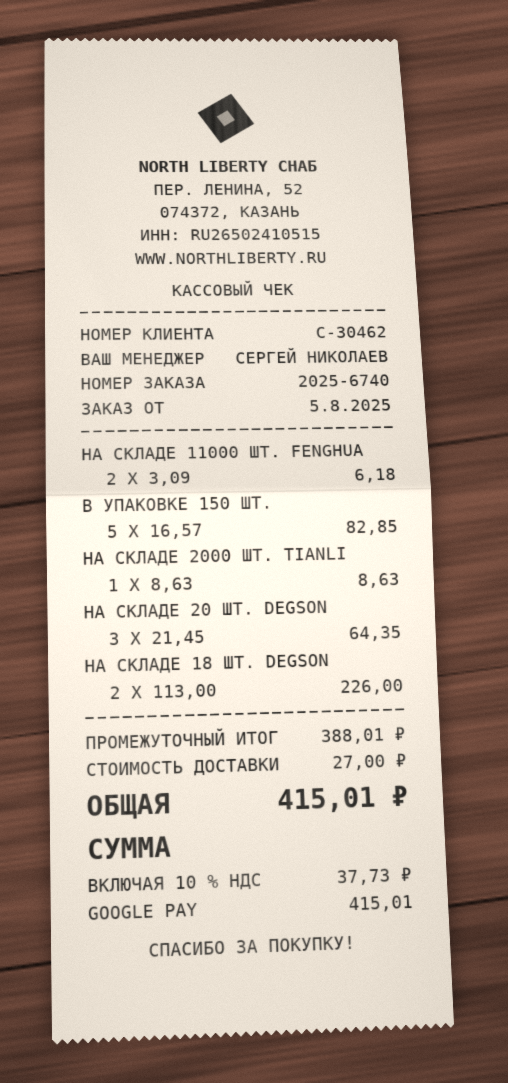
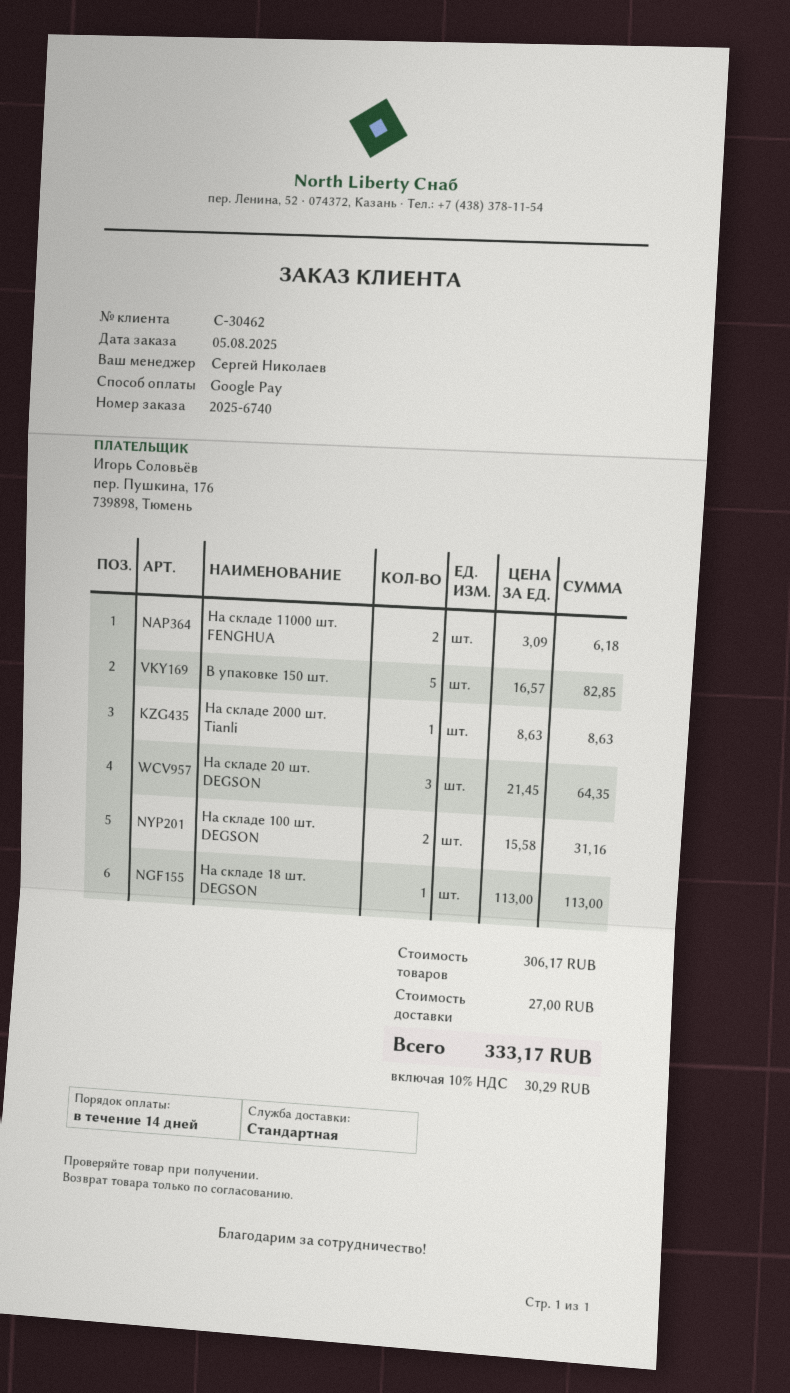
НА СКЛАДЕ 18 ШТ. DEGSON: 2 x 113.00 = 226.00 -> 1 x 113.00 = 113.00
На складе 100 шт. DEGSON: none -> 2 x 15.58 = 31.16
subtotal: 388.01 -> 306.17
tax: 10% = 37.73 -> 10% = 30.29
total: 415.01 -> 333.17

